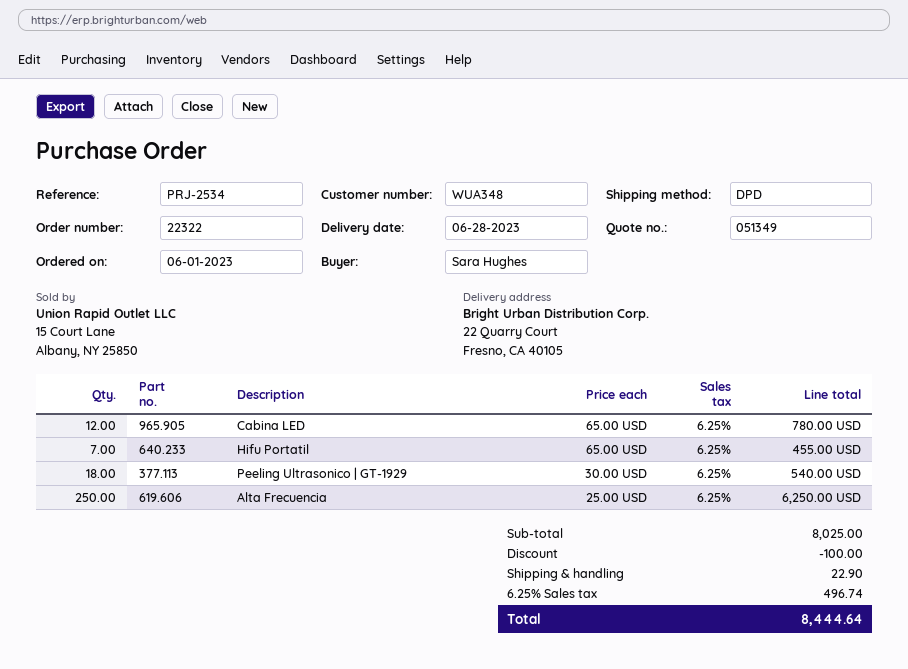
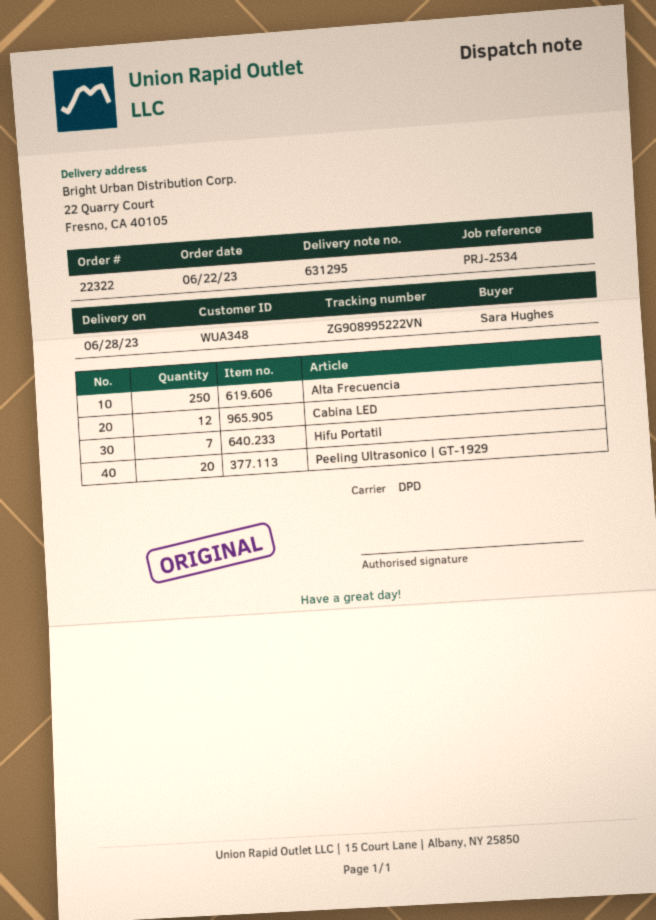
order date: 2023-06-01 -> 2023-06-22
Peeling Ultrasonico | GT-1929: 18 -> 20

